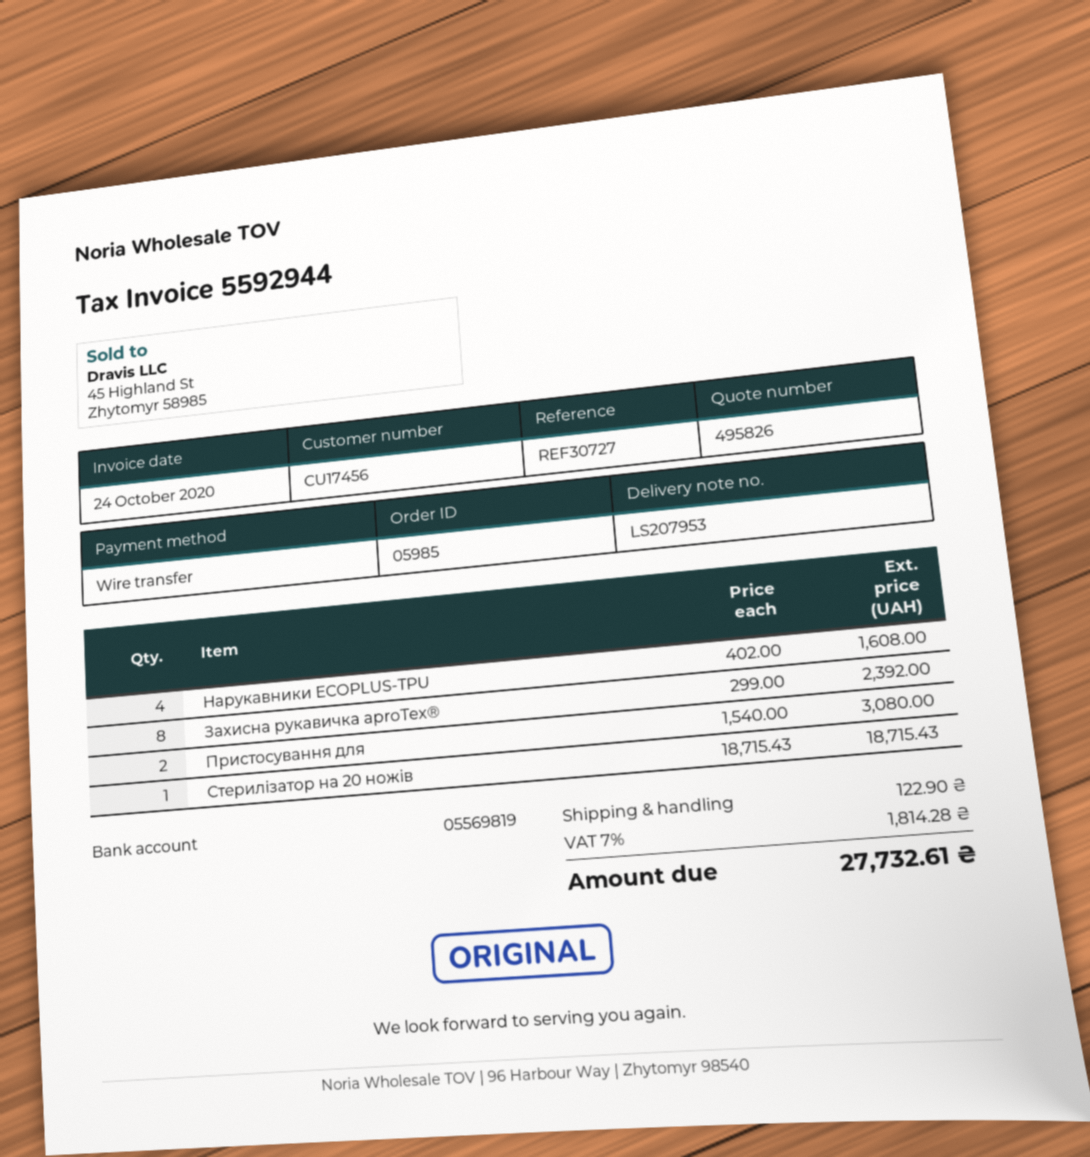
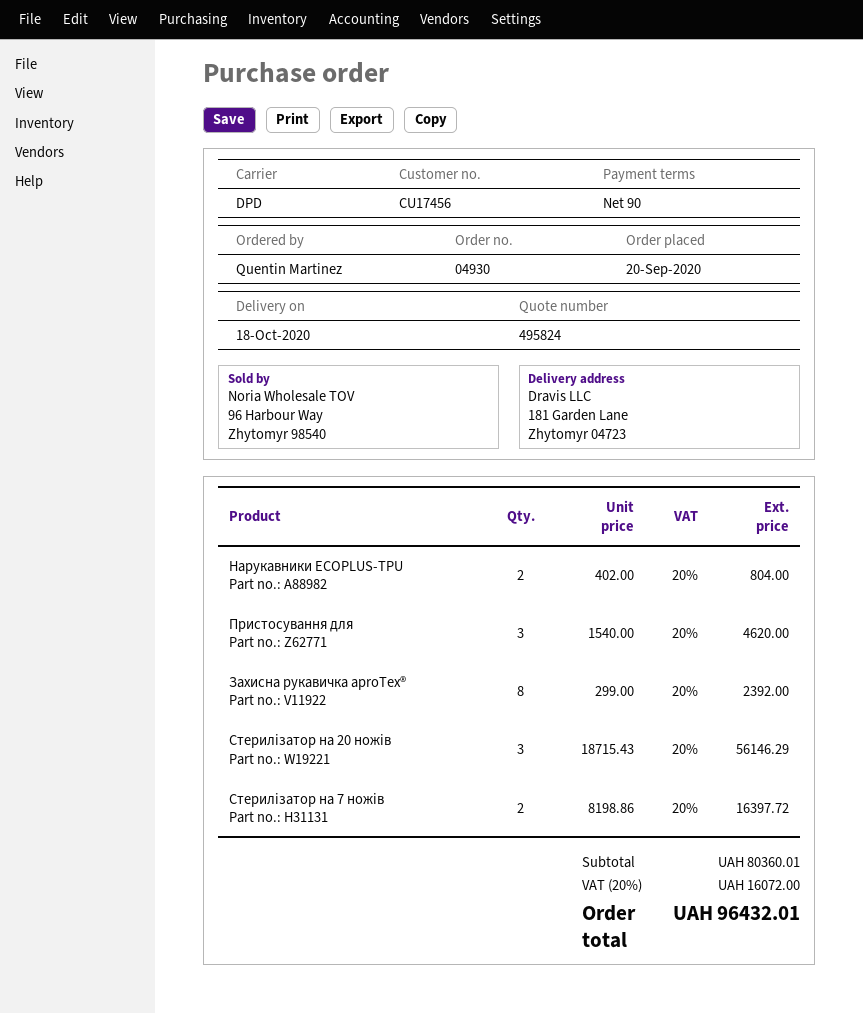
quote number: 495826 -> 495824
order number: 05985 -> 04930
Нарукавники ECOPLUS-TPU: 4 x 402.00 = 1608.00 -> 2 x 402.00 = 804.00
Пристосування для: 2 x 1540.00 = 3080.00 -> 3 x 1540.00 = 4620.00
Стерилізатор на 20 ножів: 1 x 18715.43 = 18715.43 -> 3 x 18715.43 = 56146.29
Стерилізатор на 7 ножів: none -> 2 x 8198.86 = 16397.72
shipping: 122.90 -> none
tax: 7% = 1814.28 -> 20% = 16072.00
total: 27732.61 -> 96432.01

